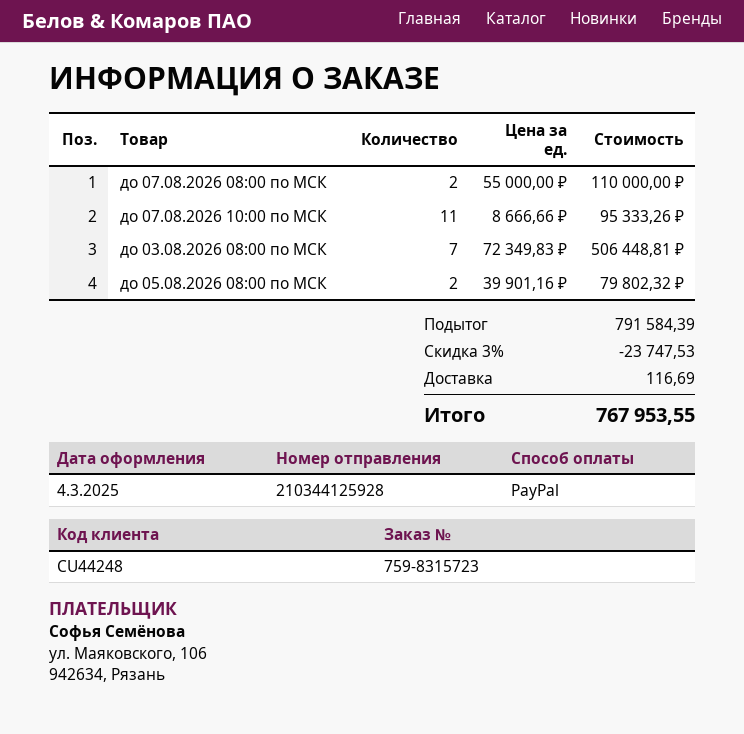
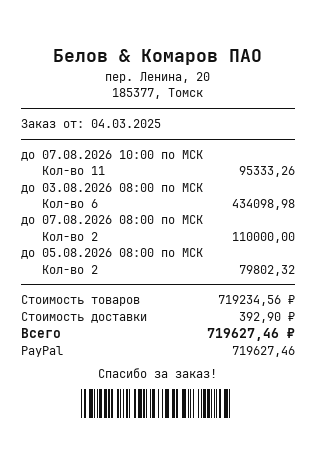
до 03.08.2026 08:00 по МСК: 7 for 506448.81 -> 6 for 434098.98
subtotal: 791584.39 -> 719234.56
discount: 3% = 23747.53 -> none
shipping: 116.69 -> 392.90
total: 767953.55 -> 719627.46

